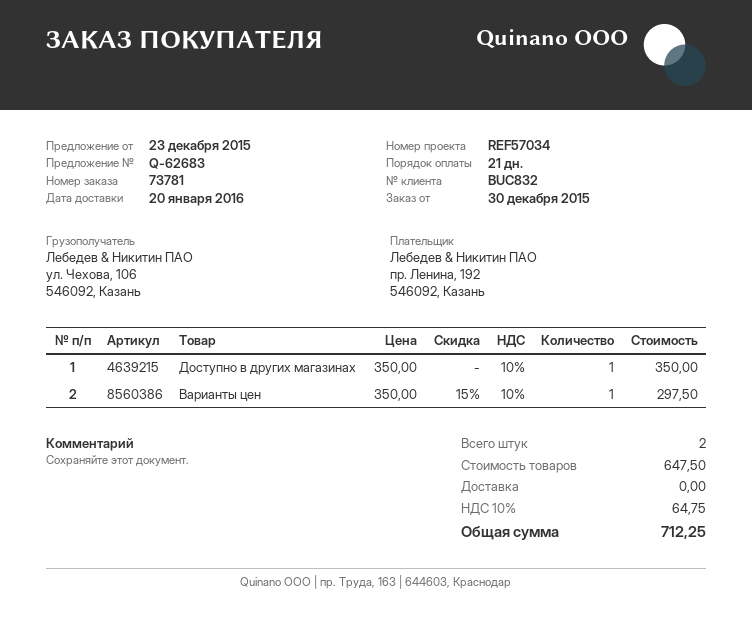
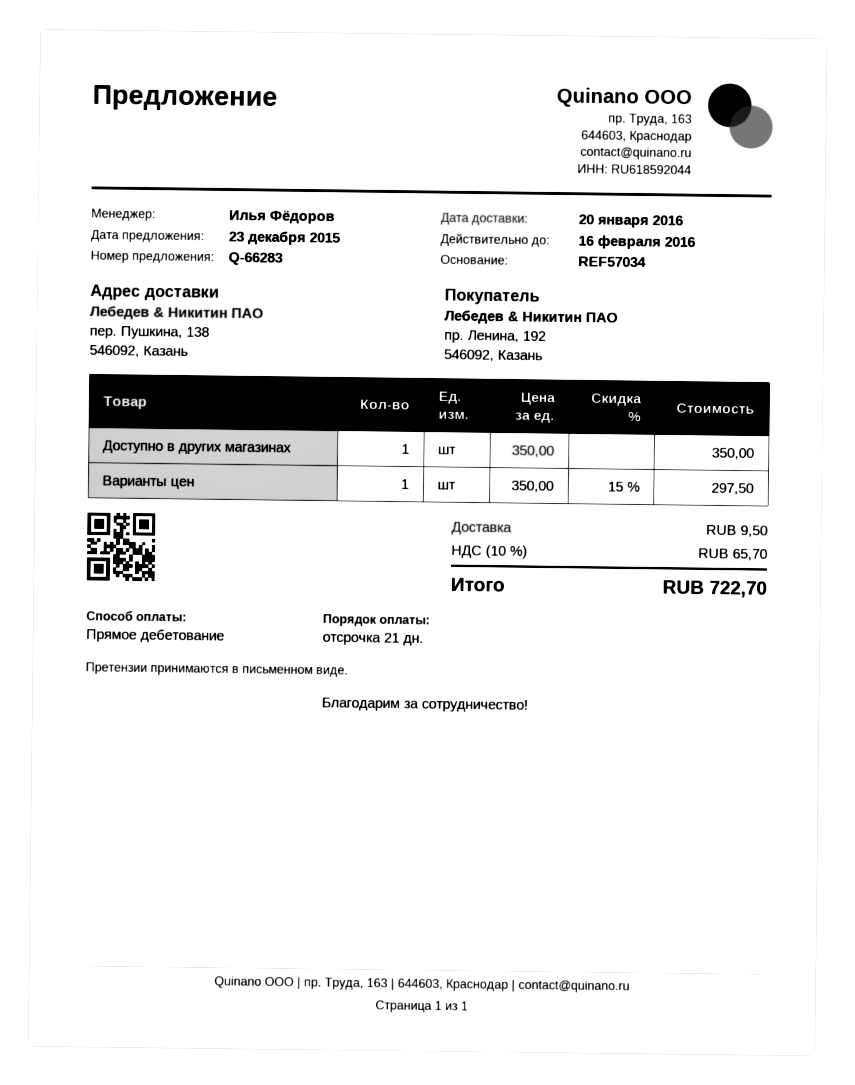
quote number: Q-62683 -> Q-66283
ship to: ул. Чехова, 106, 546092, Казань -> пер. Пушкина, 138, 546092, Казань
shipping: 0.00 -> 9.50
tax: 10% = 64.75 -> 10% = 65.70
total: 712.25 -> 722.70

